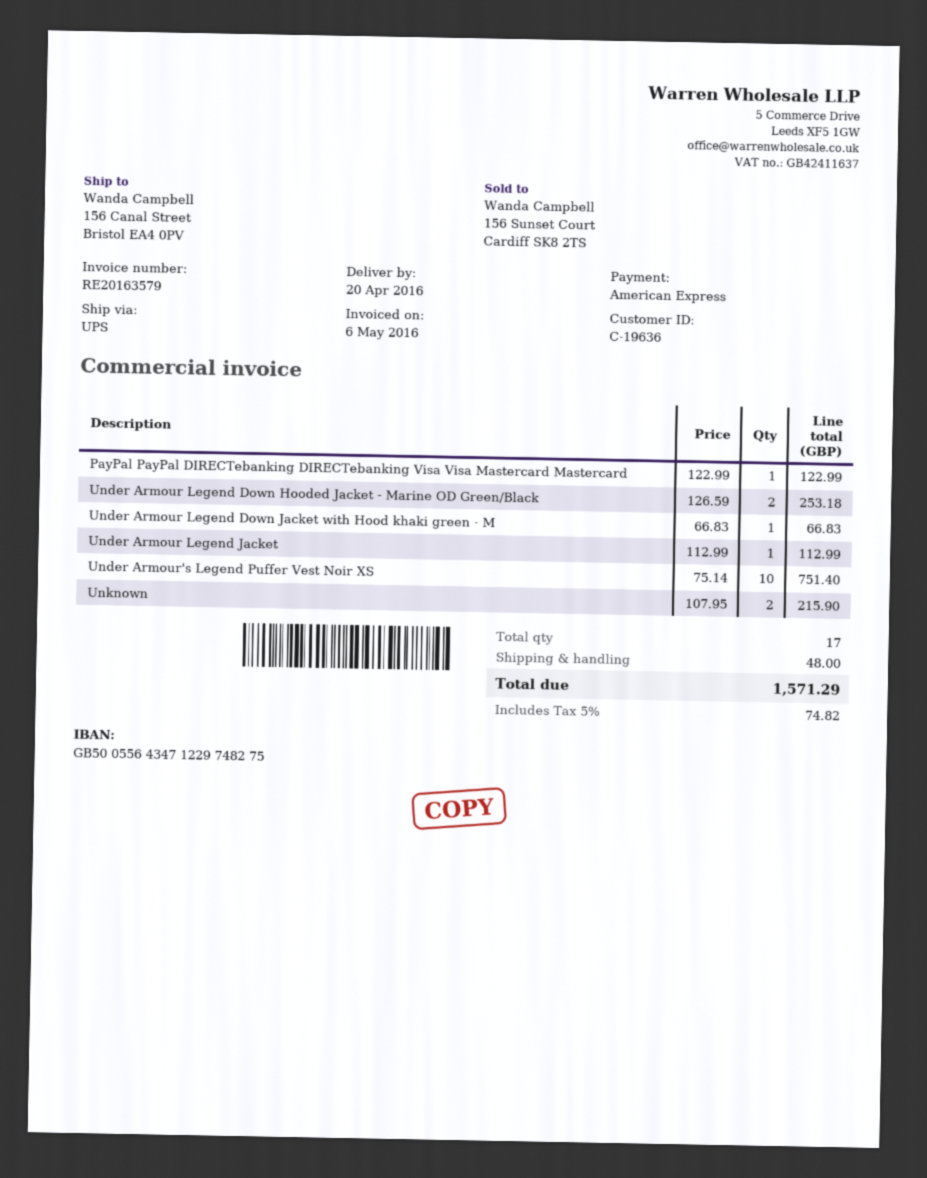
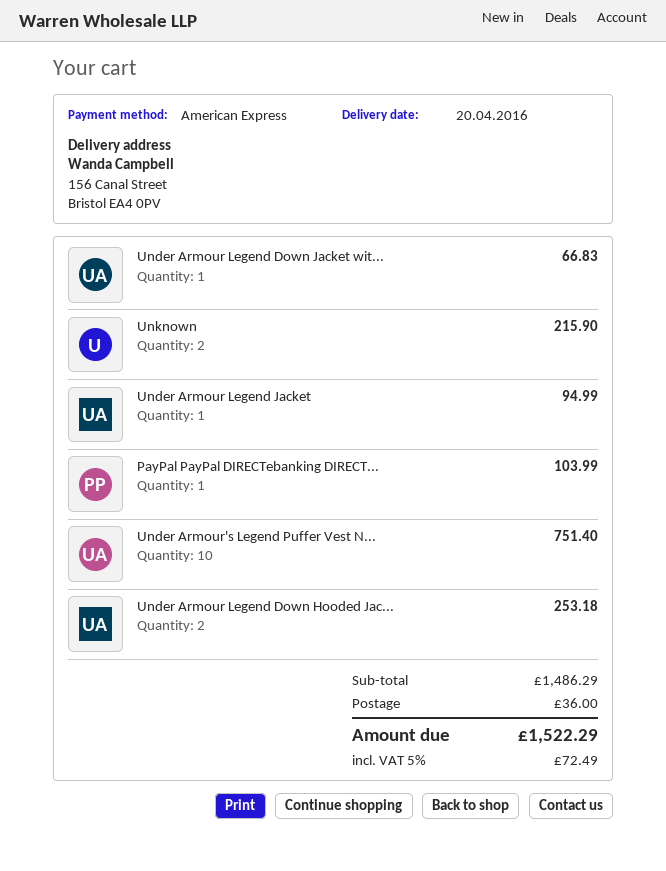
PayPal PayPal DIRECTebanking DIRECTebanking Visa Visa Mastercard Mastercard: 1 for 122.99 -> 1 for 103.99
Under Armour Legend Jacket: 1 for 112.99 -> 1 for 94.99
shipping: 48.00 -> 36.00
tax: 5% = 74.82 -> 5% = 72.49
total: 1571.29 -> 1522.29

